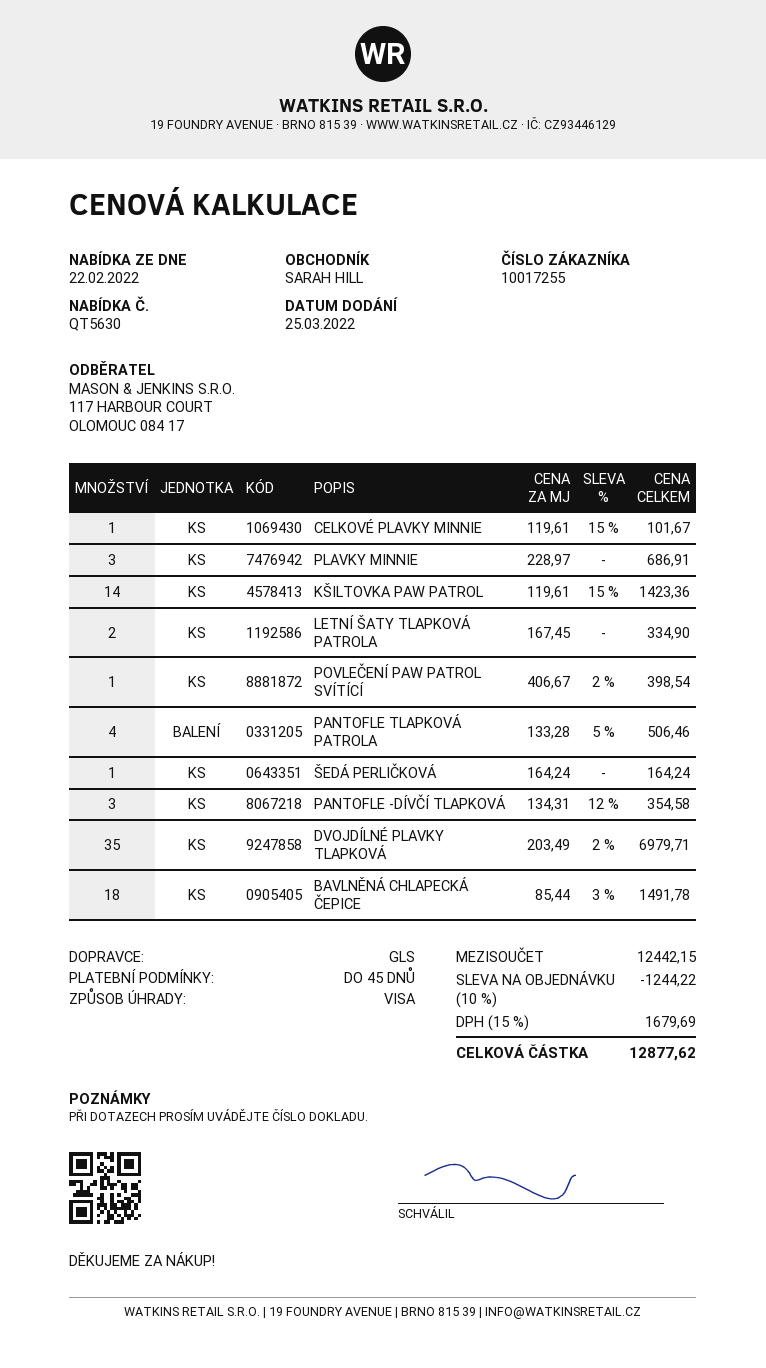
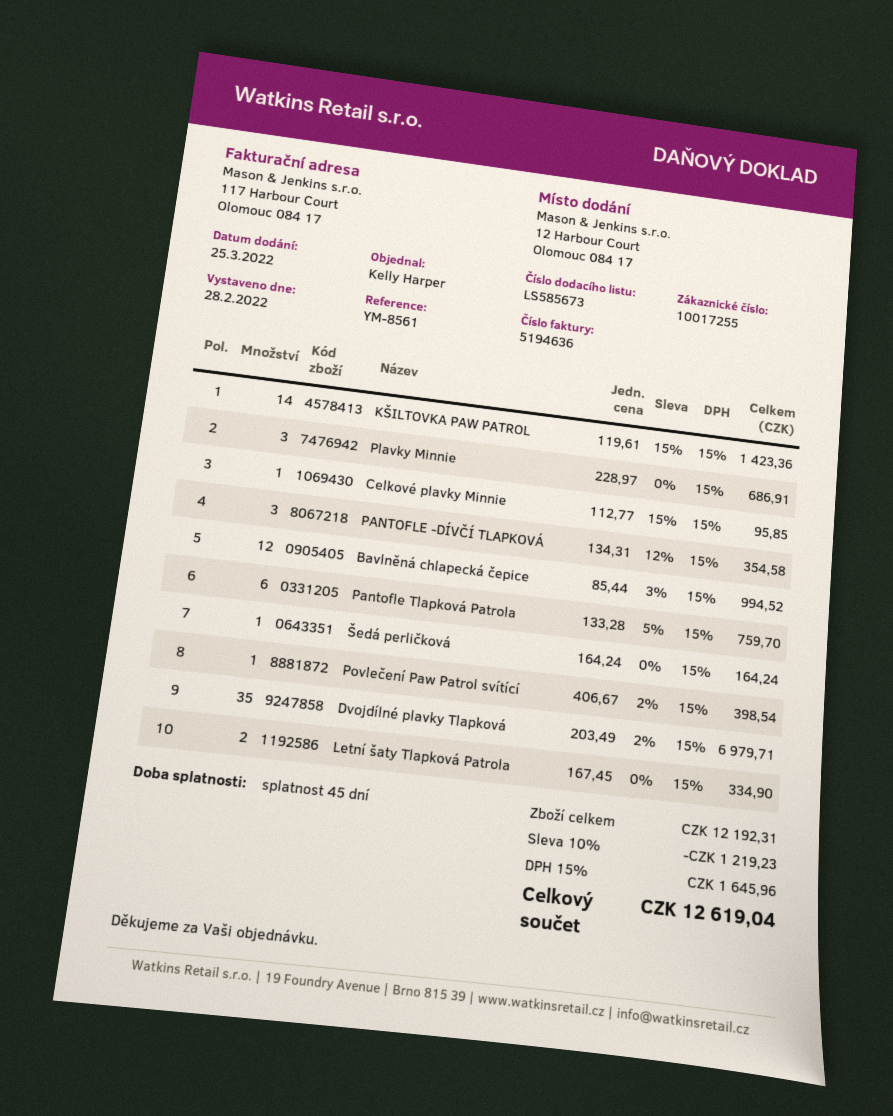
CELKOVÉ PLAVKY MINNIE: 1 x 119.61 - 15% = 101.67 -> 1 x 112.77 - 15% = 95.85
PANTOFLE TLAPKOVÁ PATROLA: 4 x 133.28 - 5% = 506.46 -> 6 x 133.28 - 5% = 759.70
BAVLNĚNÁ CHLAPECKÁ ČEPICE: 18 x 85.44 - 3% = 1491.78 -> 12 x 85.44 - 3% = 994.52
subtotal: 12442.15 -> 12192.31
discount: 10% = 1244.22 -> 10% = 1219.23
tax: 15% = 1679.69 -> 15% = 1645.96
total: 12877.62 -> 12619.04

